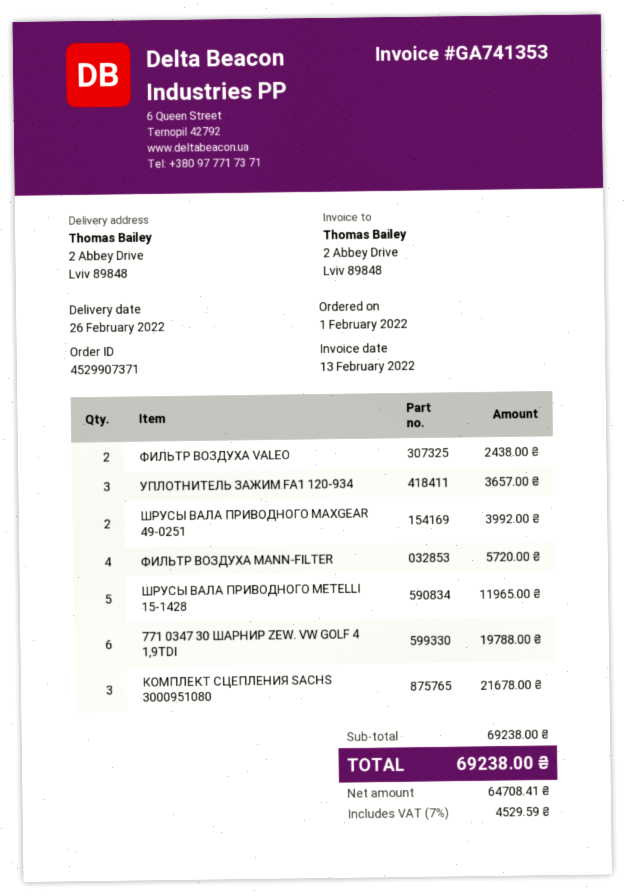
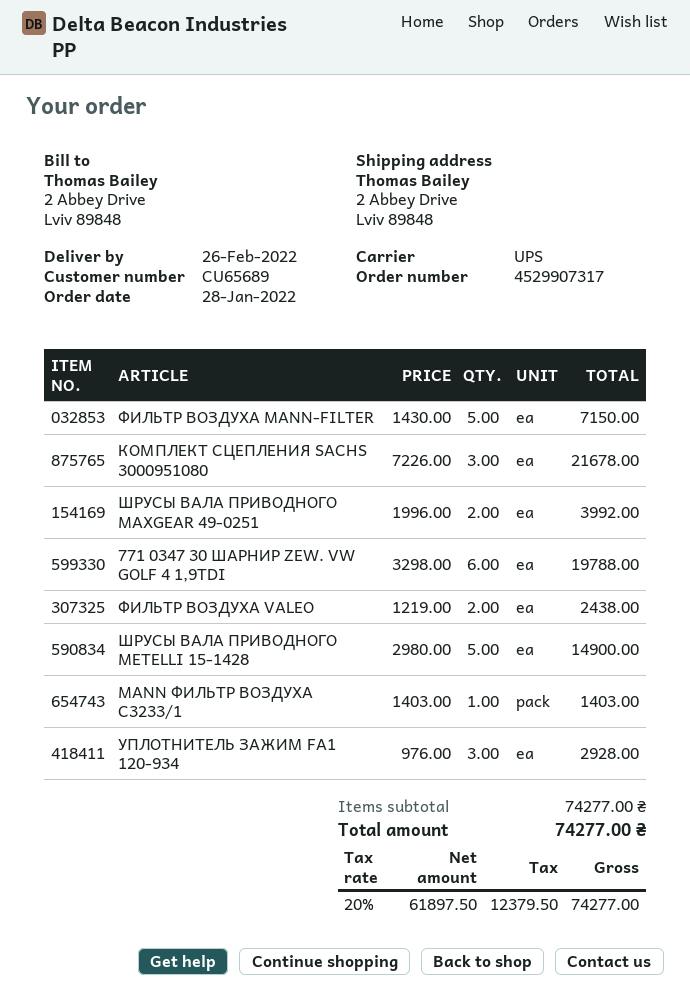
order number: 4529907371 -> 4529907317
order date: 2022-02-01 -> 2022-01-28
УПЛОТНИТЕЛЬ ЗАЖИМ FA1 120-934: 3 for 3657.00 -> 3 for 2928.00
ФИЛЬТР ВОЗДУХА MANN-FILTER: 4 for 5720.00 -> 5 for 7150.00
ШРУСЫ ВАЛА ПРИВОДНОГО METELLI 15-1428: 5 for 11965.00 -> 5 for 14900.00
MANN ФИЛЬТР ВОЗДУХА C3233/1: none -> 1 for 1403.00
subtotal: 69238.00 -> 74277.00
net: 64708.41 -> 61897.50
tax: 7% = 4529.59 -> 20% = 12379.50
total: 69238.00 -> 74277.00

